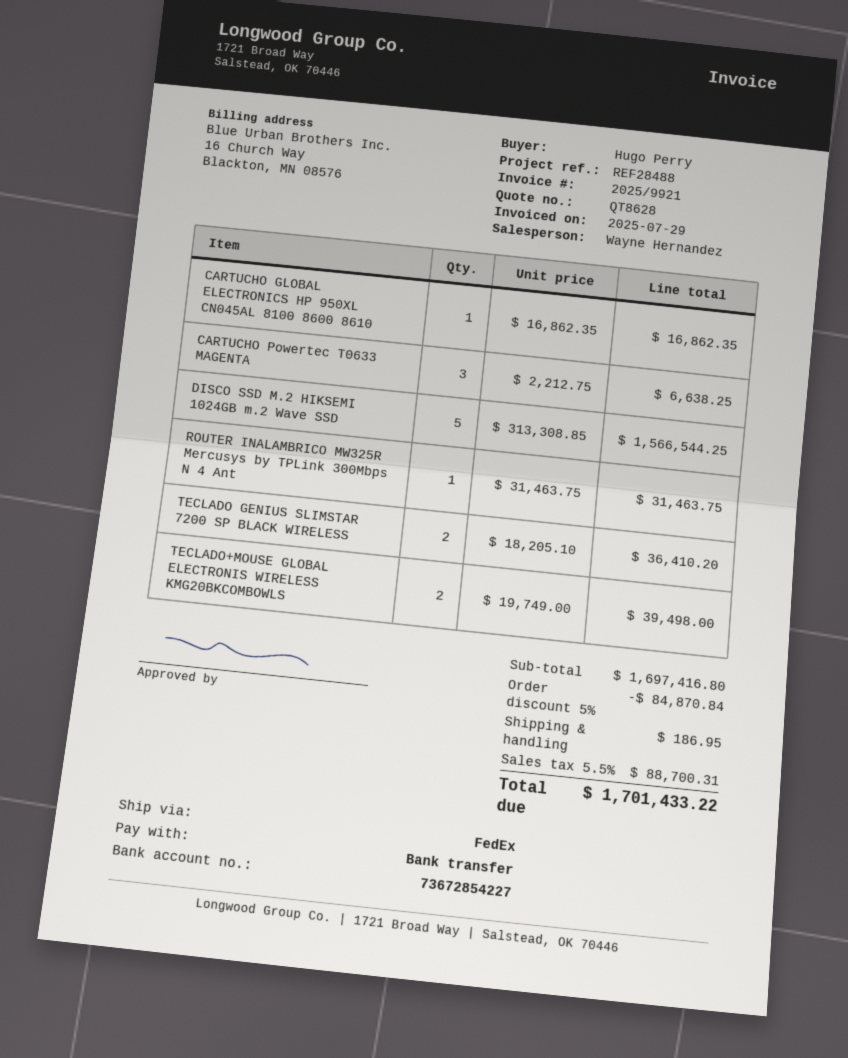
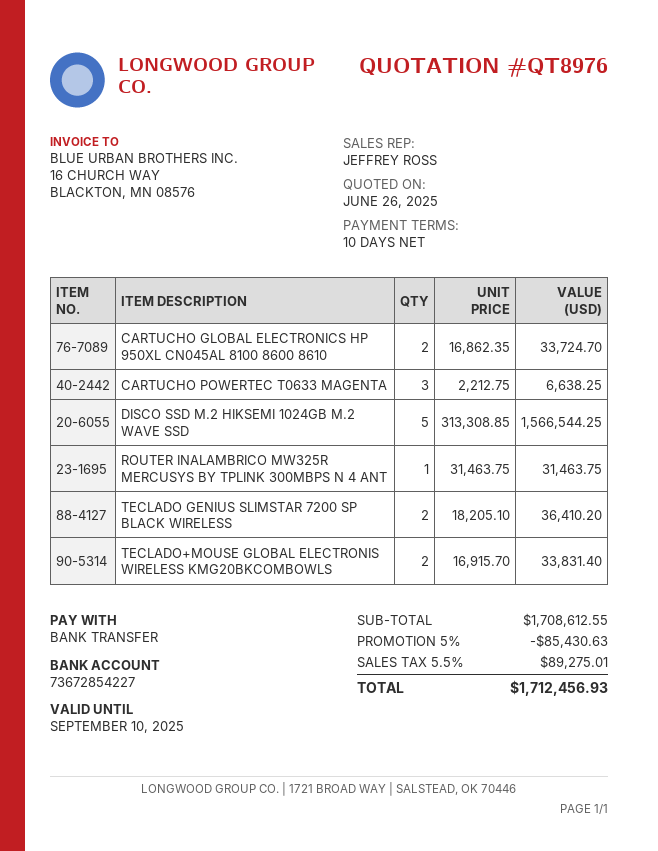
quote number: QT8628 -> QT8976
sales rep: Wayne Hernandez -> JEFFREY ROSS
CARTUCHO GLOBAL ELECTRONICS HP 950XL CN045AL 8100 8600 8610: 1 x 16862.35 = 16862.35 -> 2 x 16862.35 = 33724.70
TECLADO+MOUSE GLOBAL ELECTRONIS WIRELESS KMG20BKCOMBOWLS: 2 x 19749.00 = 39498.00 -> 2 x 16915.70 = 33831.40
subtotal: 1697416.80 -> 1708612.55
discount: 5% = 84870.84 -> 5% = 85430.63
shipping: 186.95 -> none
tax: 5.5% = 88700.31 -> 5.5% = 89275.01
total: 1701433.22 -> 1712456.93

